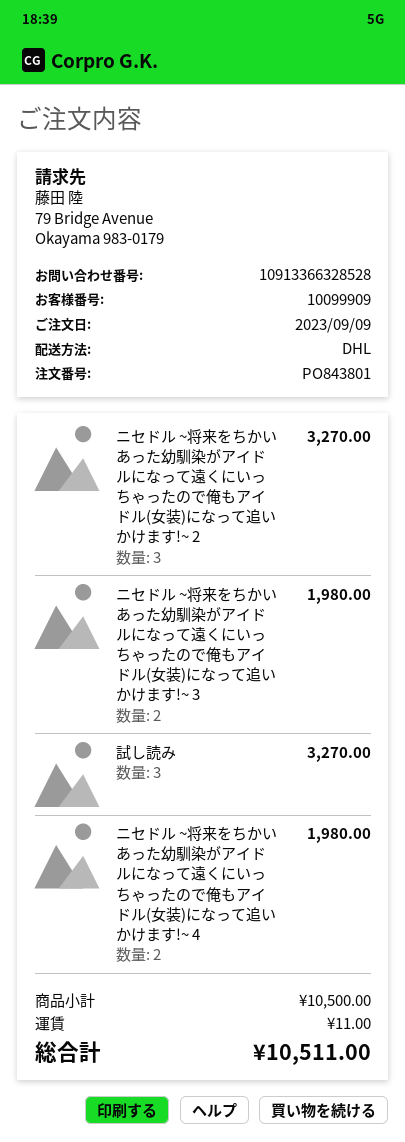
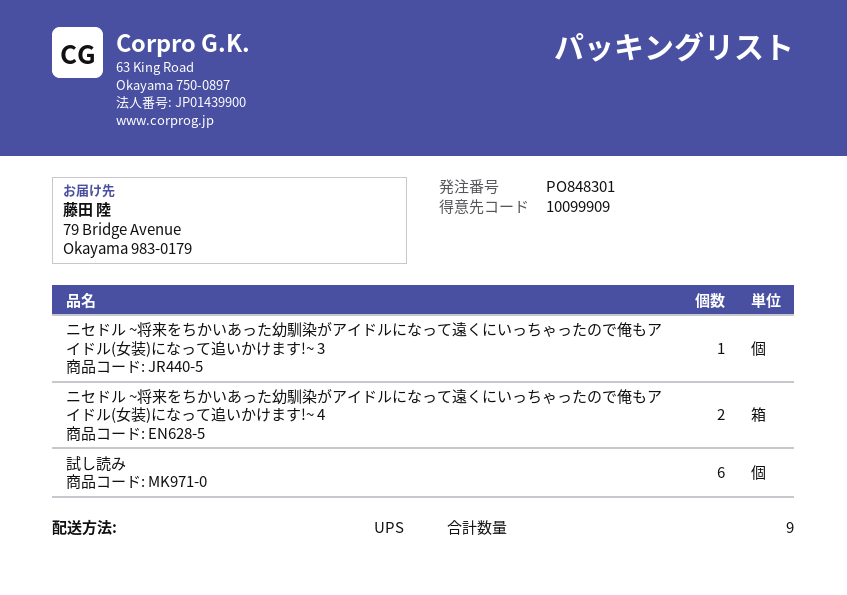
order number: PO843801 -> PO848301
shipping method: DHL -> UPS
ニセドル ~将来をちかいあった幼馴染がアイドルになって遠くにいっちゃったので俺もアイドル(女装)になって追いかけます!~ 2: 3 -> none
ニセドル ~将来をちかいあった幼馴染がアイドルになって遠くにいっちゃったので俺もアイドル(女装)になって追いかけます!~ 3: 2 -> 1
試し読み: 3 -> 6

